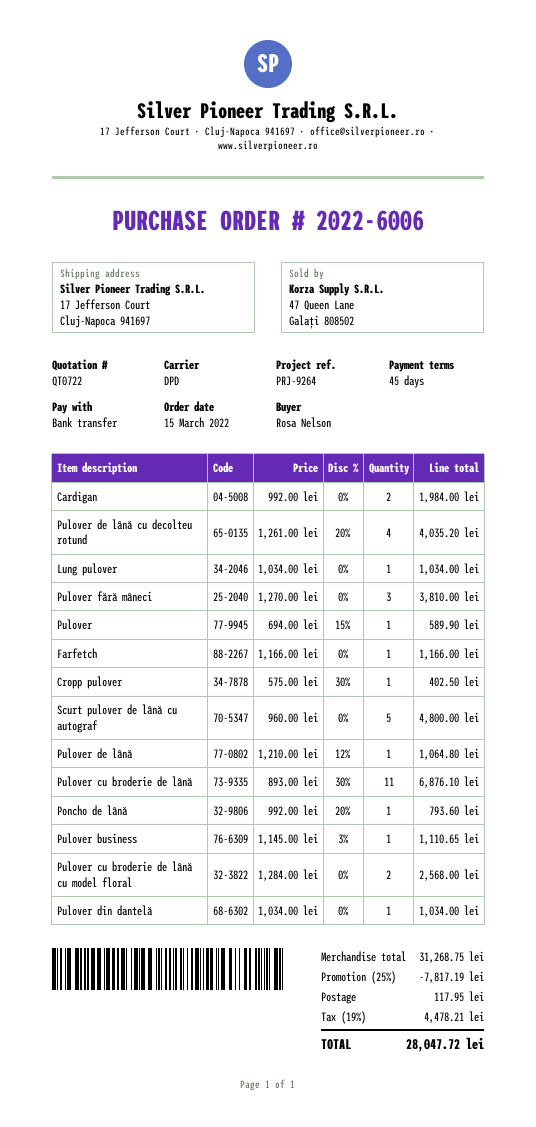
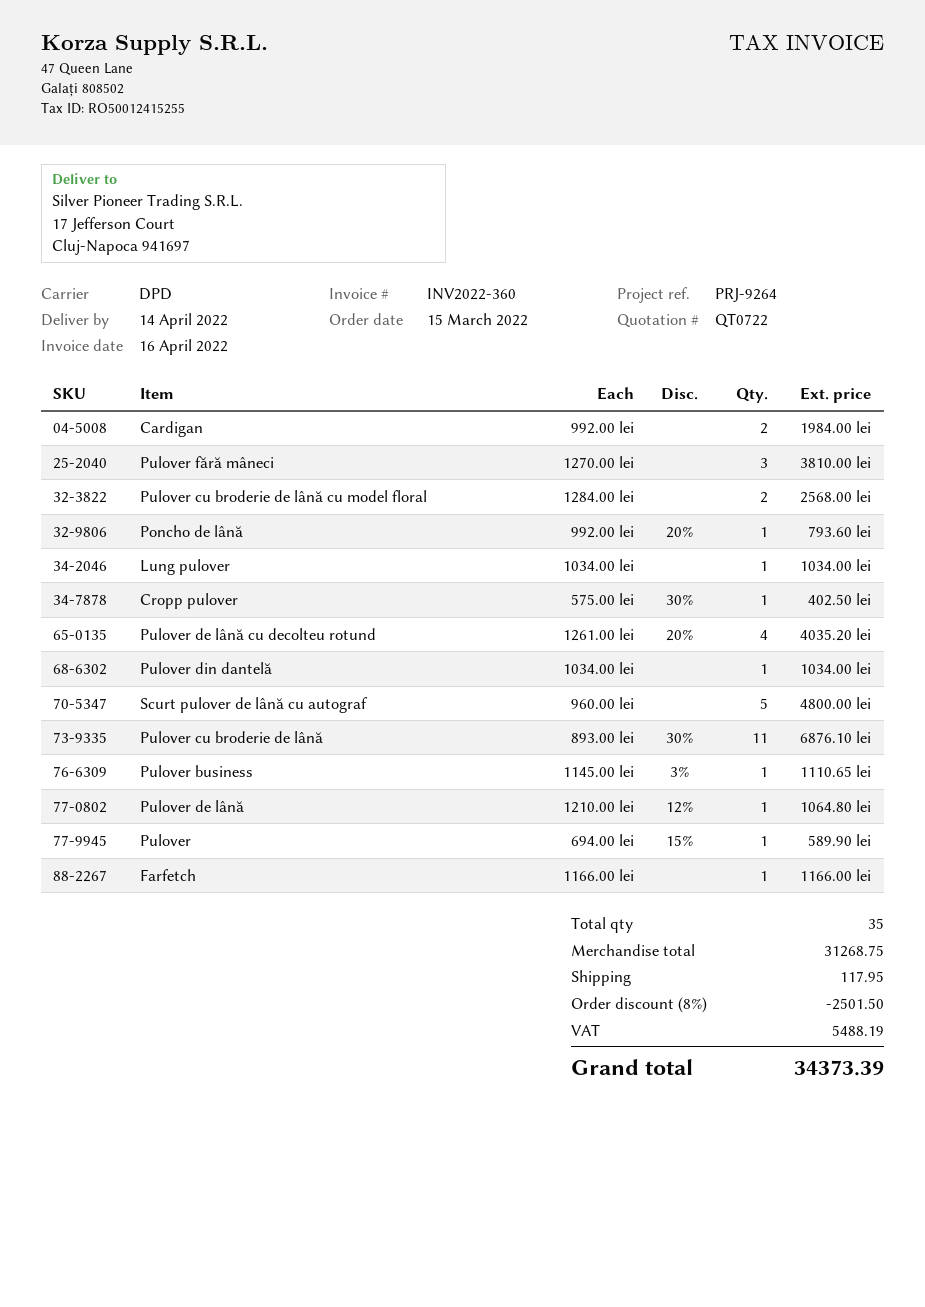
discount: 25% = 7817.19 -> 8% = 2501.50
tax: 4478.21 -> 5488.19
total: 28047.72 -> 34373.39

